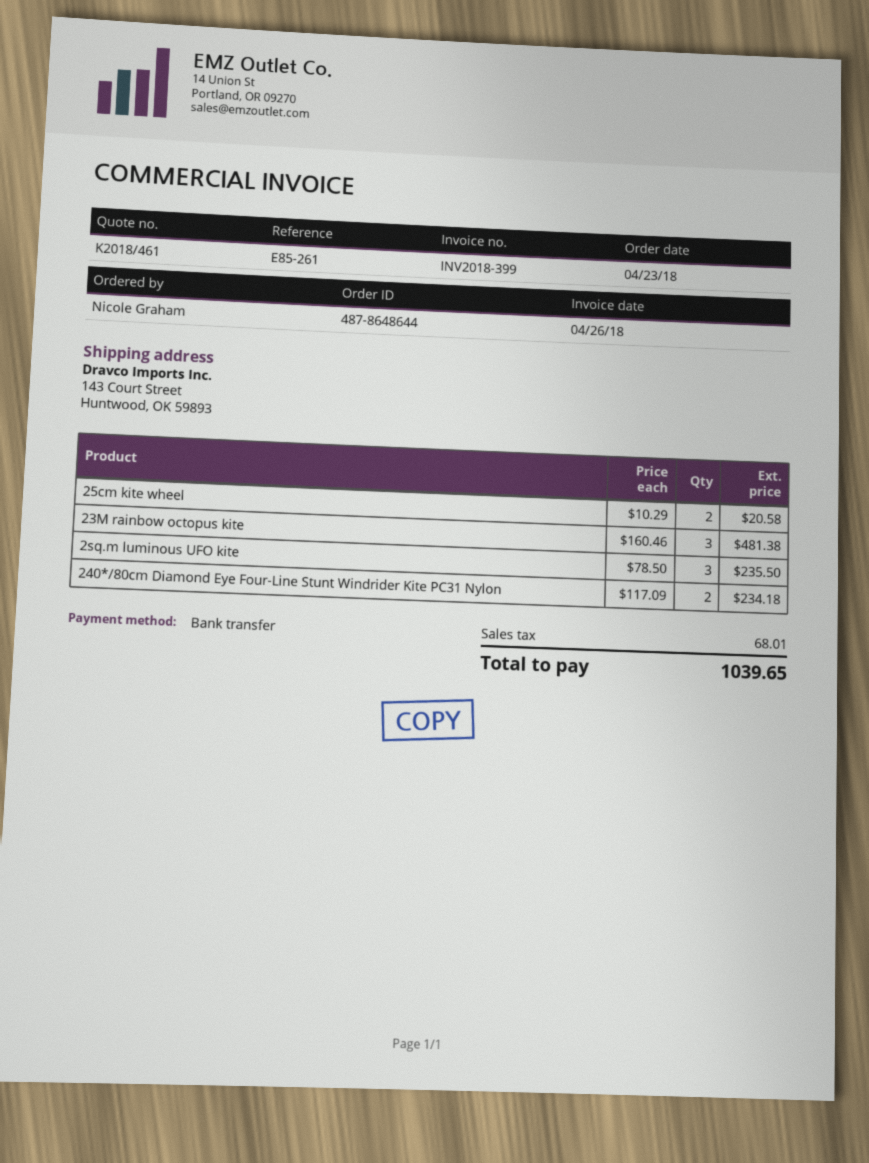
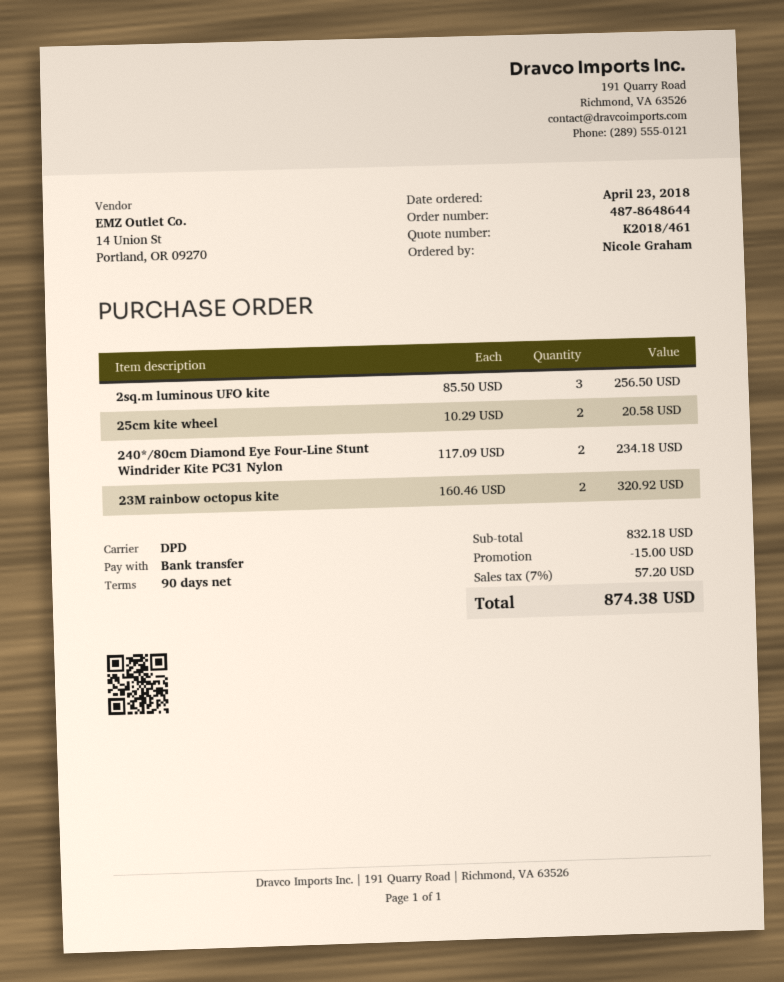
23M rainbow octopus kite: 3 x 160.46 = 481.38 -> 2 x 160.46 = 320.92
2sq.m luminous UFO kite: 3 x 78.50 = 235.50 -> 3 x 85.50 = 256.50
discount: none -> 15.00
tax: 68.01 -> 57.20
total: 1039.65 -> 874.38

